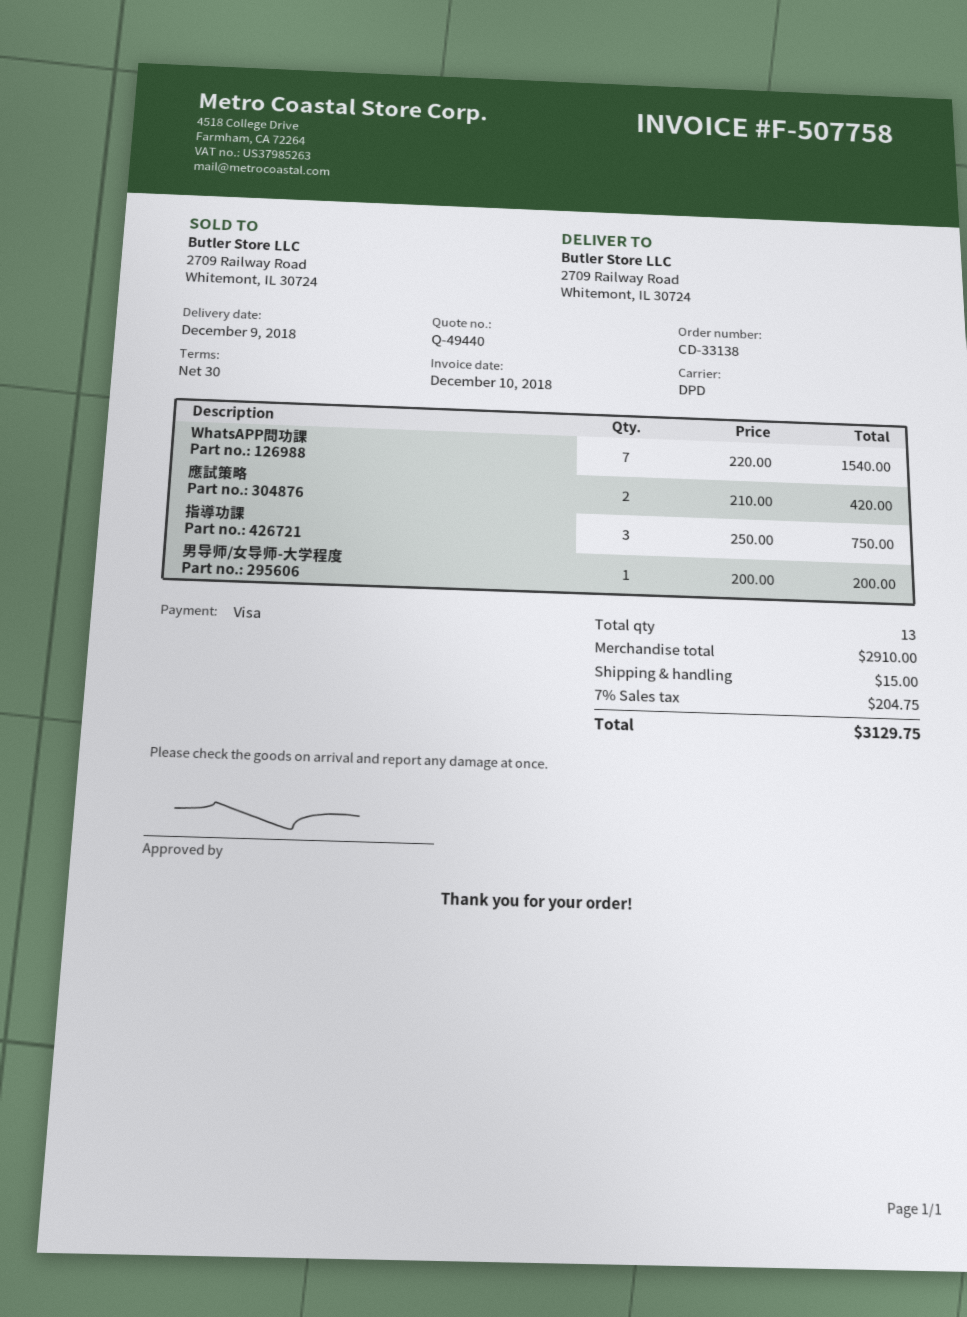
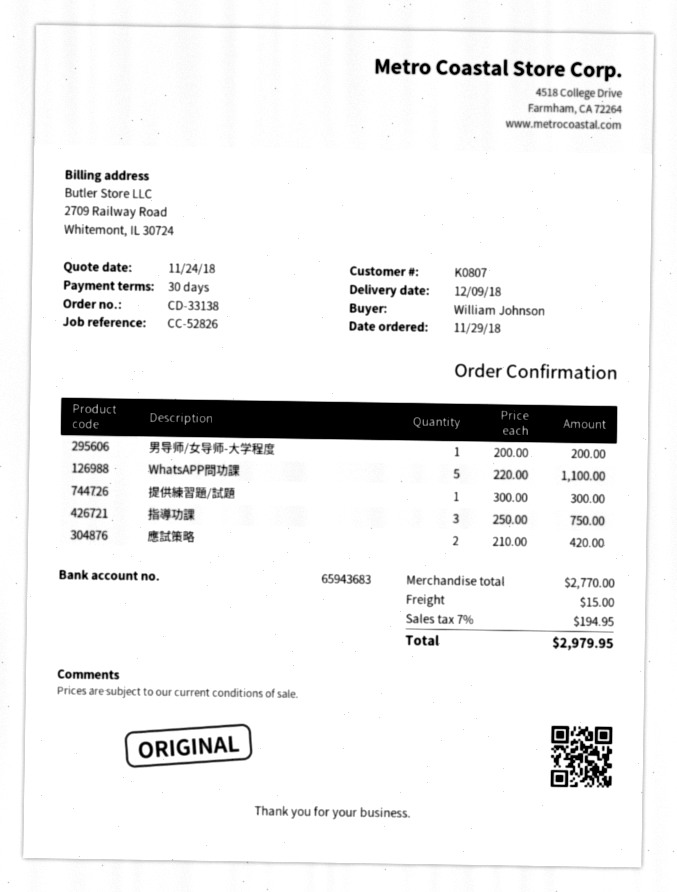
WhatsAPP問功課: 7 x 220.00 = 1540.00 -> 5 x 220.00 = 1100.00
提供練習題/試題: none -> 1 x 300.00 = 300.00
subtotal: 2910.00 -> 2770.00
tax: 7% = 204.75 -> 7% = 194.95
total: 3129.75 -> 2979.95

